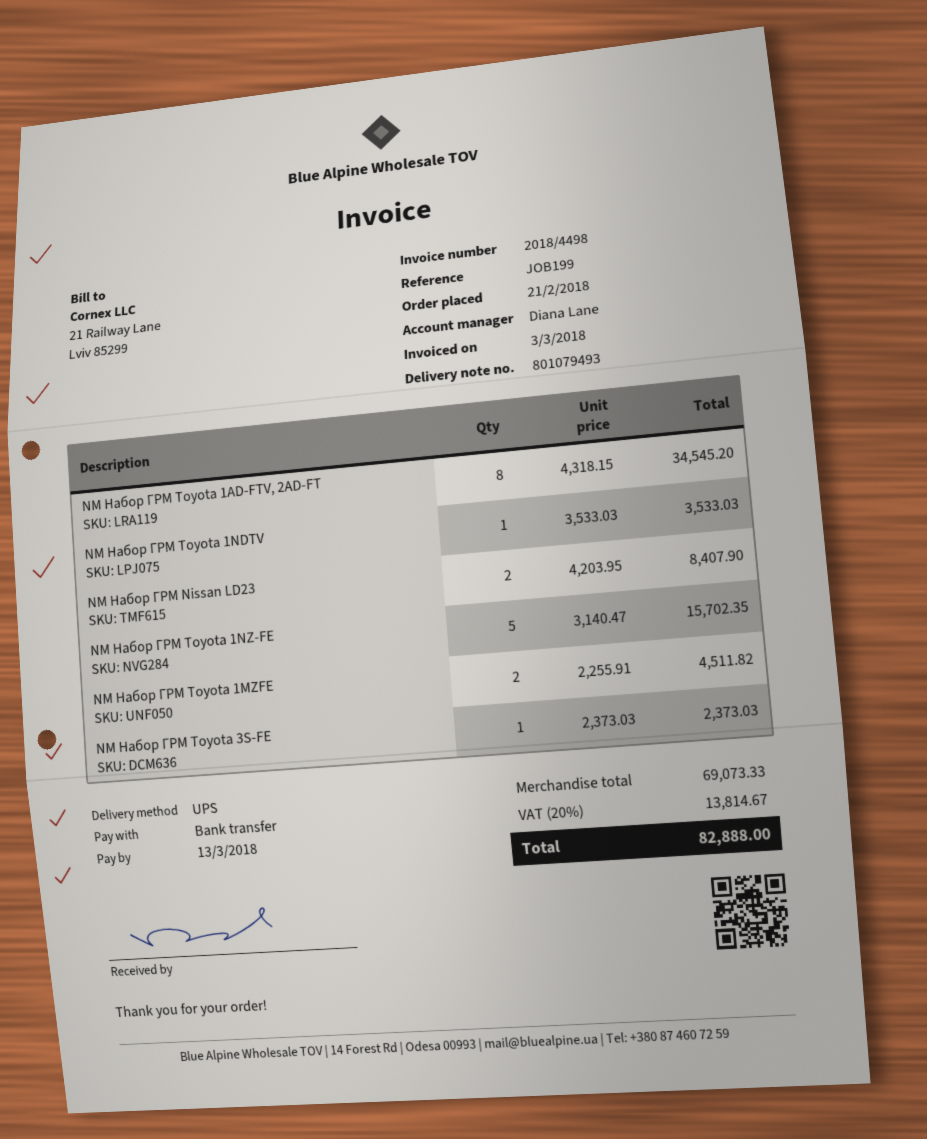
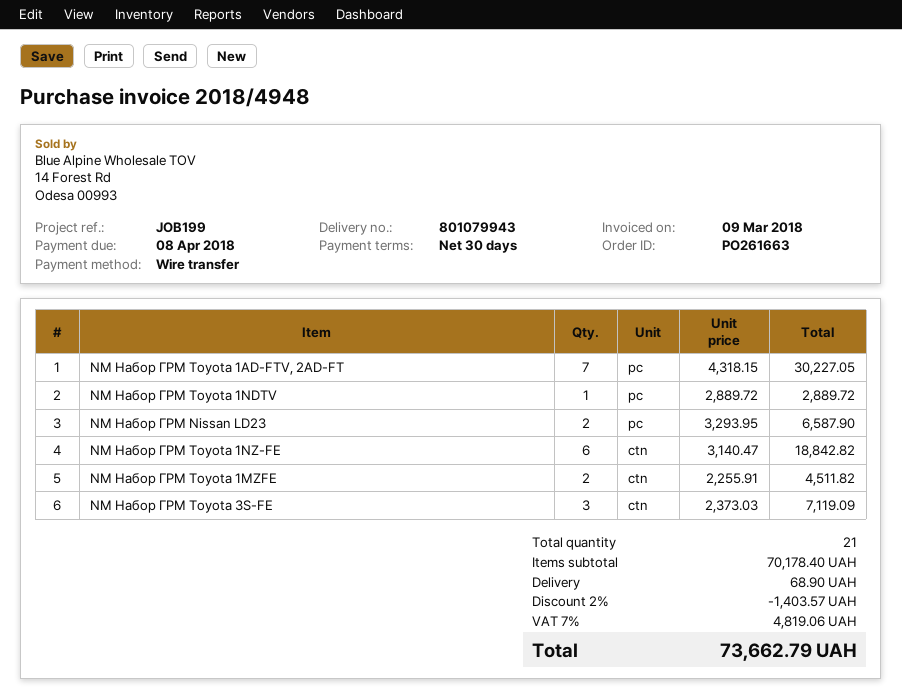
delivery note number: 801079493 -> 801079943
invoice number: 2018/4498 -> 2018/4948
invoice date: 2018-03-03 -> 2018-03-09
due date: 2018-03-13 -> 2018-04-08
NM Набор ГРМ Toyota 1AD-FTV, 2AD-FT: 8 x 4318.15 = 34545.20 -> 7 x 4318.15 = 30227.05
NM Набор ГРМ Toyota 1NDTV: 1 x 3533.03 = 3533.03 -> 1 x 2889.72 = 2889.72
NM Набор ГРМ Nissan LD23: 2 x 4203.95 = 8407.90 -> 2 x 3293.95 = 6587.90
NM Набор ГРМ Toyota 1NZ-FE: 5 x 3140.47 = 15702.35 -> 6 x 3140.47 = 18842.82
NM Набор ГРМ Toyota 3S-FE: 1 x 2373.03 = 2373.03 -> 3 x 2373.03 = 7119.09
subtotal: 69073.33 -> 70178.40
discount: none -> 2% = 1403.57
shipping: none -> 68.90
tax: 20% = 13814.67 -> 7% = 4819.06
total: 82888.00 -> 73662.79

